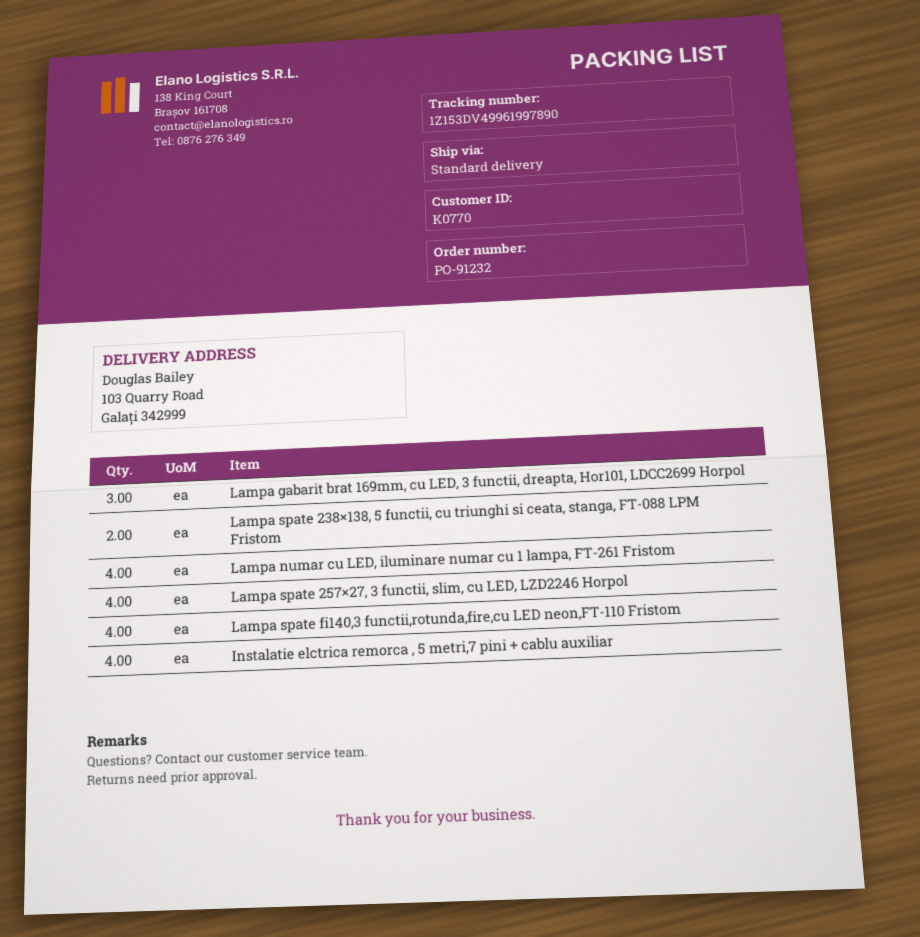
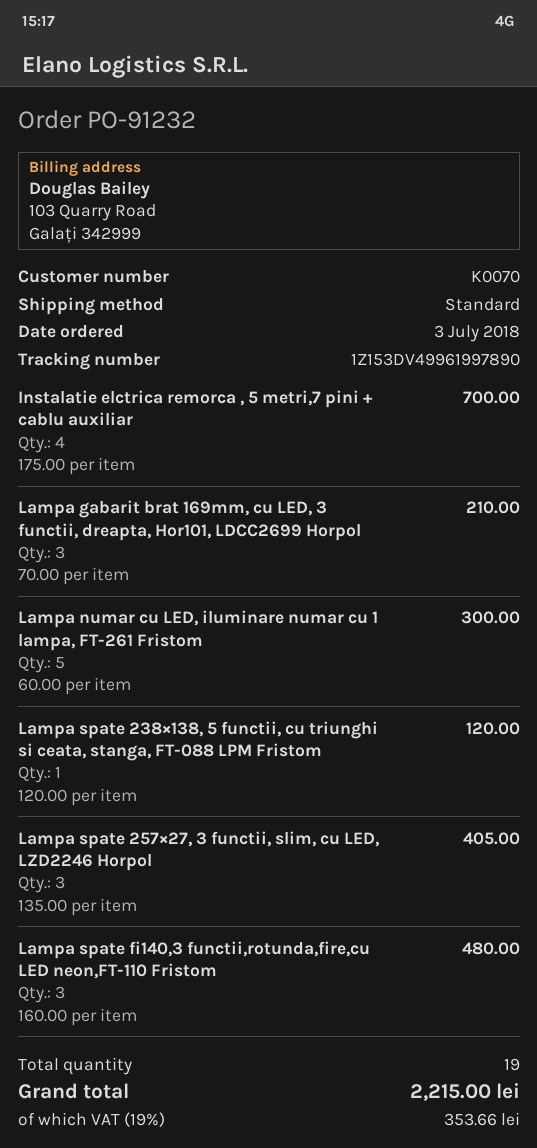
customer number: K0770 -> K0070
Lampa spate 238×138, 5 functii, cu triunghi si ceata, stanga, FT-088 LPM Fristom: 2 -> 1
Lampa numar cu LED, iluminare numar cu 1 lampa, FT-261 Fristom: 4 -> 5
Lampa spate 257×27, 3 functii, slim, cu LED, LZD2246 Horpol: 4 -> 3
Lampa spate fi140,3 functii,rotunda,fire,cu LED neon,FT-110 Fristom: 4 -> 3

